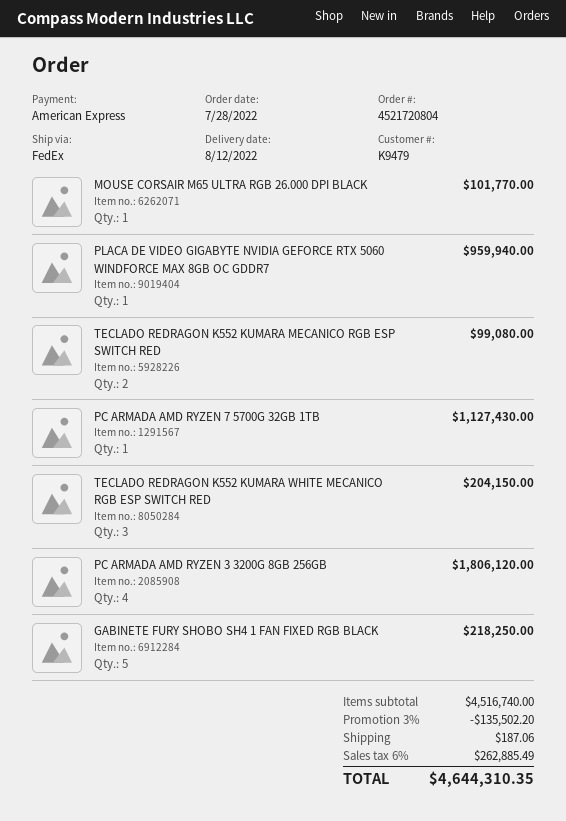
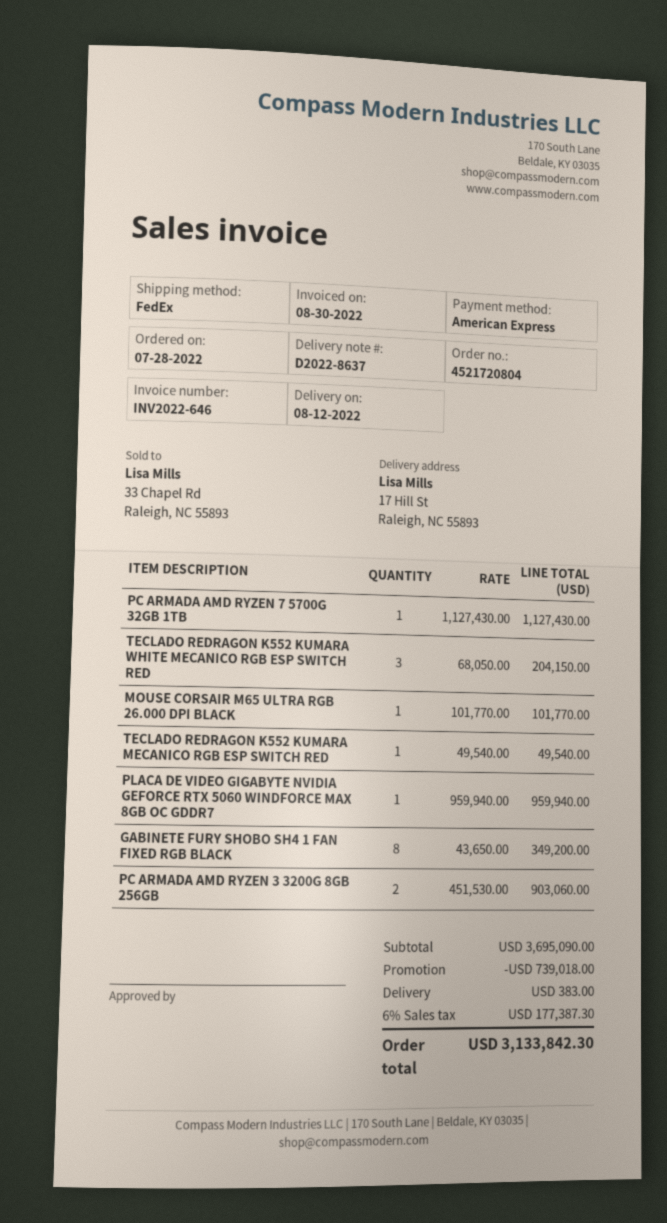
TECLADO REDRAGON K552 KUMARA MECANICO RGB ESP SWITCH RED: 2 for 99080.00 -> 1 for 49540.00
PC ARMADA AMD RYZEN 3 3200G 8GB 256GB: 4 for 1806120.00 -> 2 for 903060.00
GABINETE FURY SHOBO SH4 1 FAN FIXED RGB BLACK: 5 for 218250.00 -> 8 for 349200.00
subtotal: 4516740.00 -> 3695090.00
discount: 135502.20 -> 739018.00
shipping: 187.06 -> 383.00
tax: 6% = 262885.49 -> 6% = 177387.30
total: 4644310.35 -> 3133842.30

